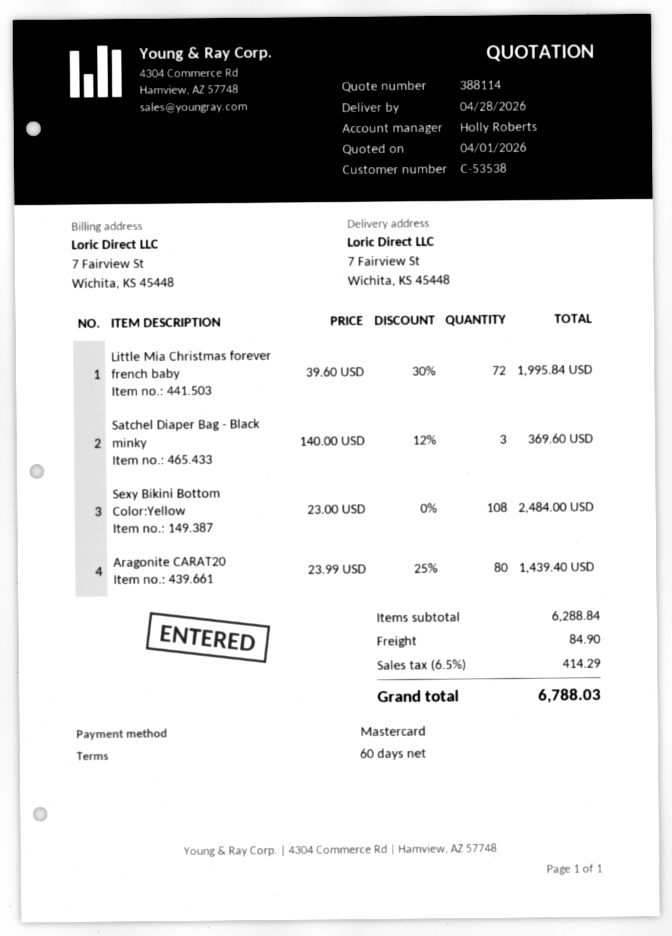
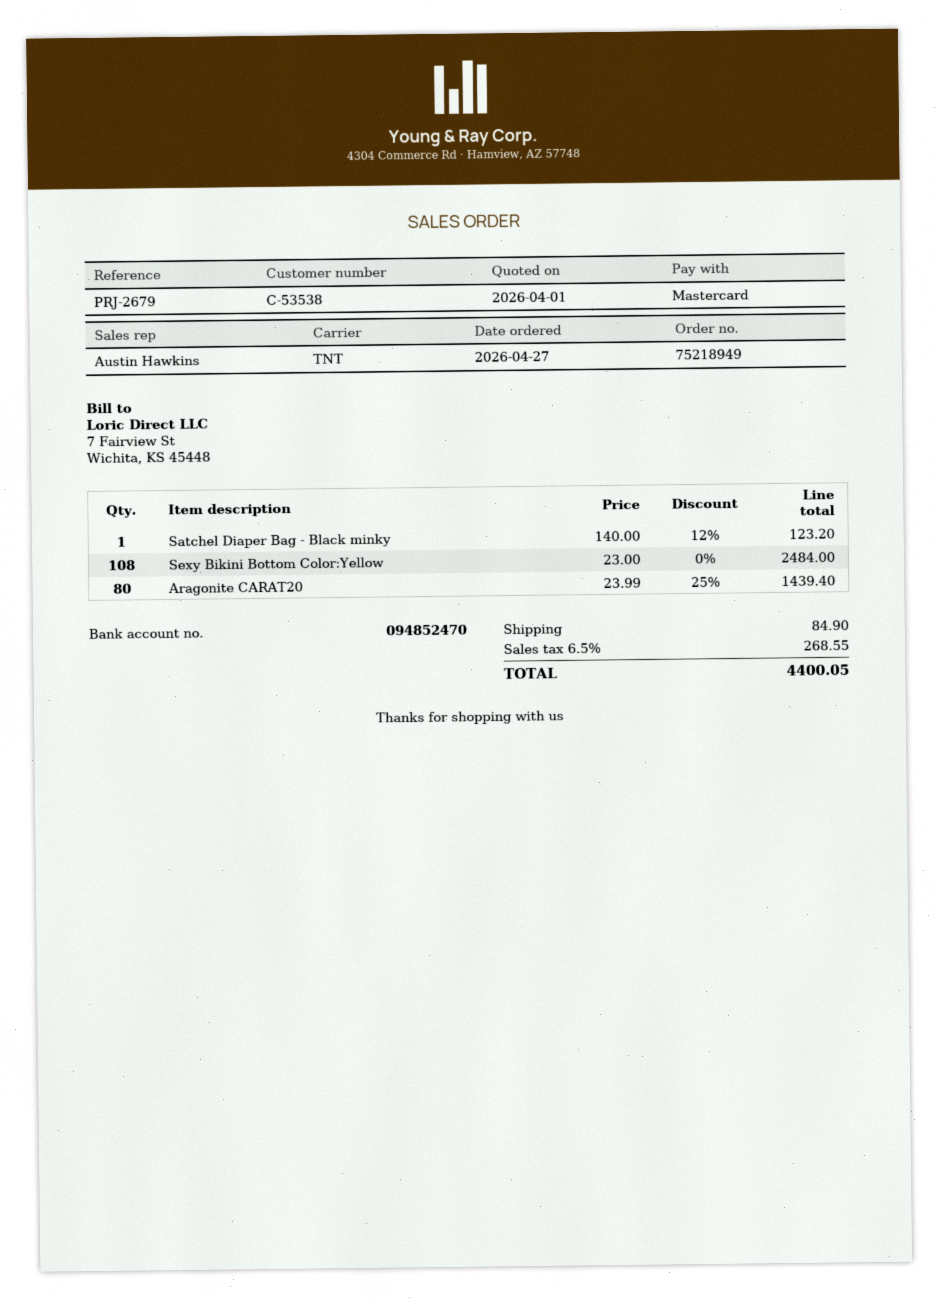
sales rep: Holly Roberts -> Austin Hawkins
Little Mia Christmas forever french baby: 72 x 39.60 - 30% = 1995.84 -> none
Satchel Diaper Bag - Black minky: 3 x 140.00 - 12% = 369.60 -> 1 x 140.00 - 12% = 123.20
tax: 6.5% = 414.29 -> 6.5% = 268.55
total: 6788.03 -> 4400.05

